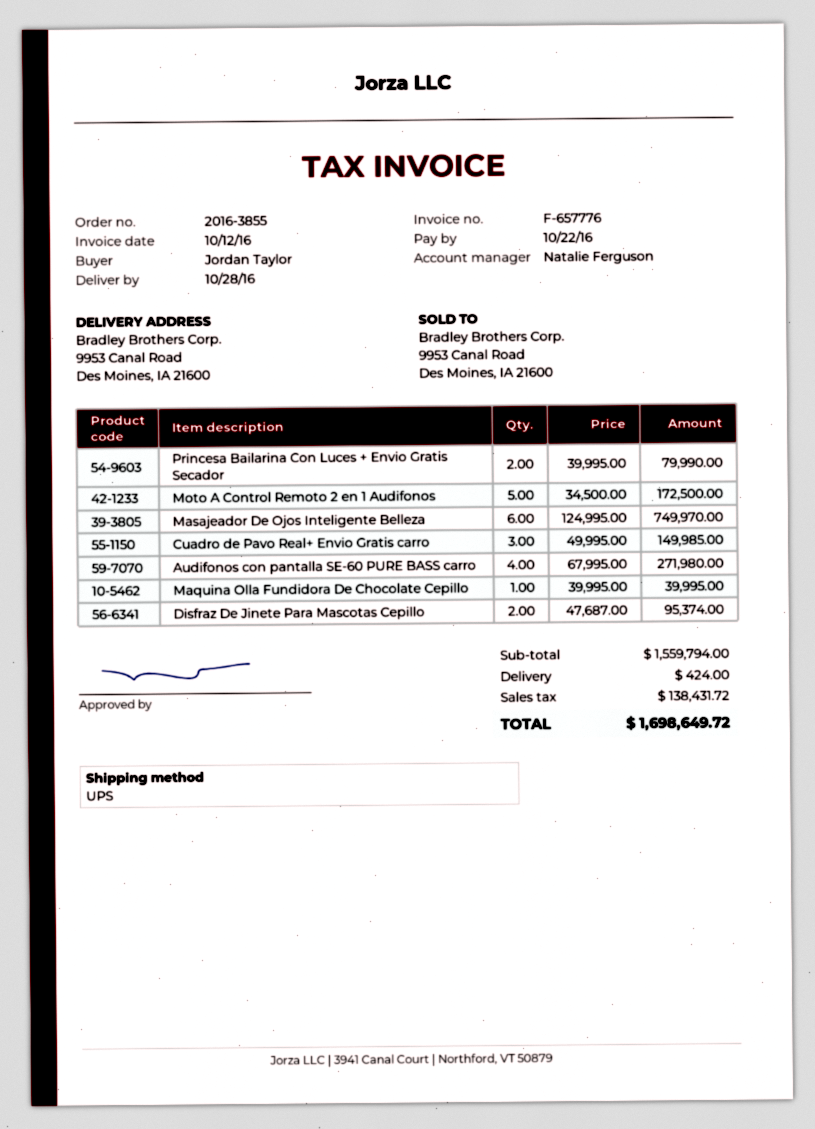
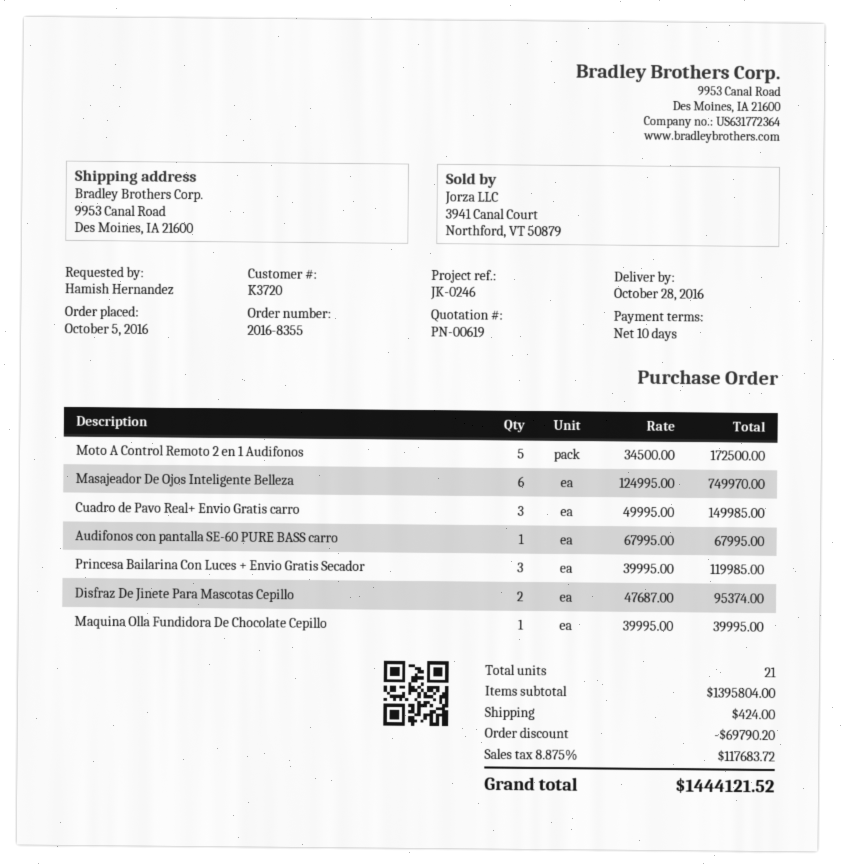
order number: 2016-3855 -> 2016-8355
ordered by: Jordan Taylor -> Hamish Hernandez
Princesa Bailarina Con Luces + Envio Gratis Secador: 2 x 39995.00 = 79990.00 -> 3 x 39995.00 = 119985.00
Audifonos con pantalla SE-60 PURE BASS carro: 4 x 67995.00 = 271980.00 -> 1 x 67995.00 = 67995.00
subtotal: 1559794.00 -> 1395804.00
discount: none -> 69790.20
tax: 138431.72 -> 117683.72
total: 1698649.72 -> 1444121.52

